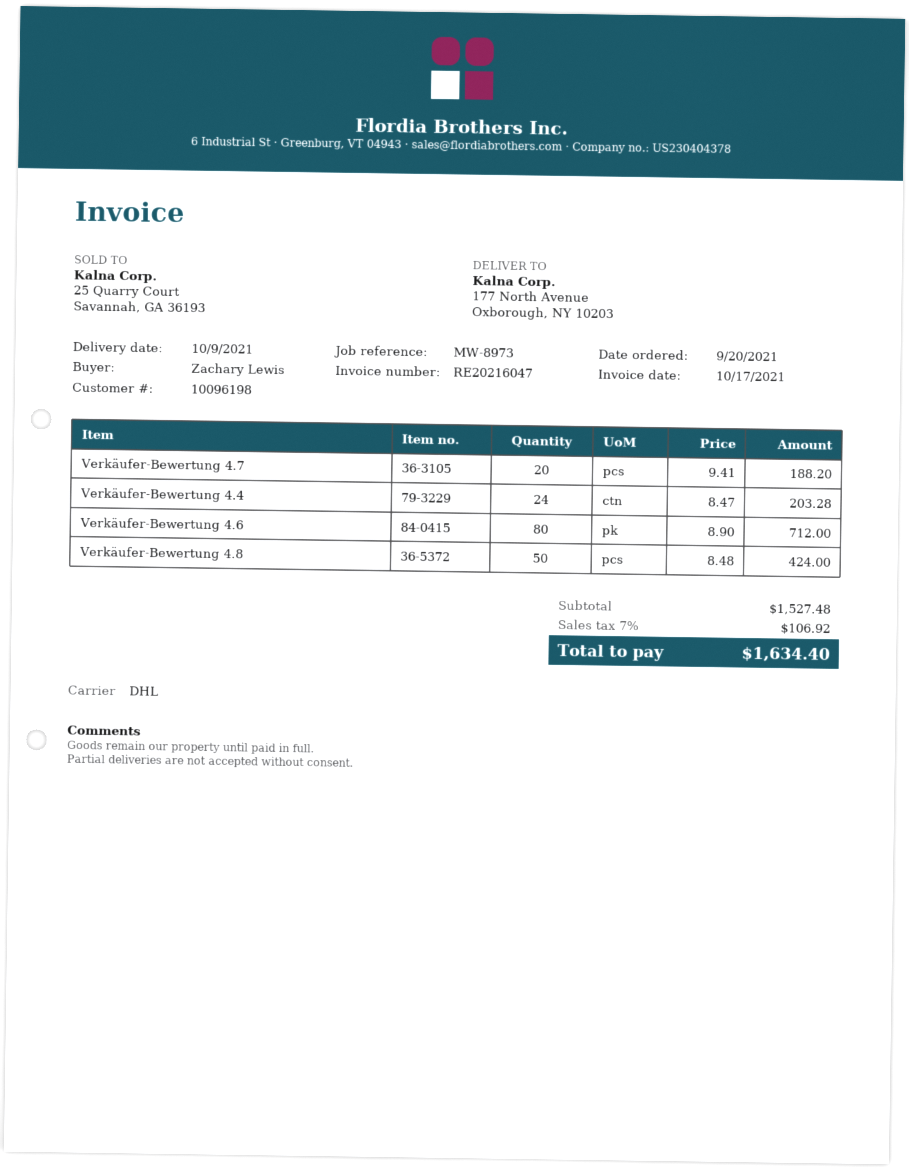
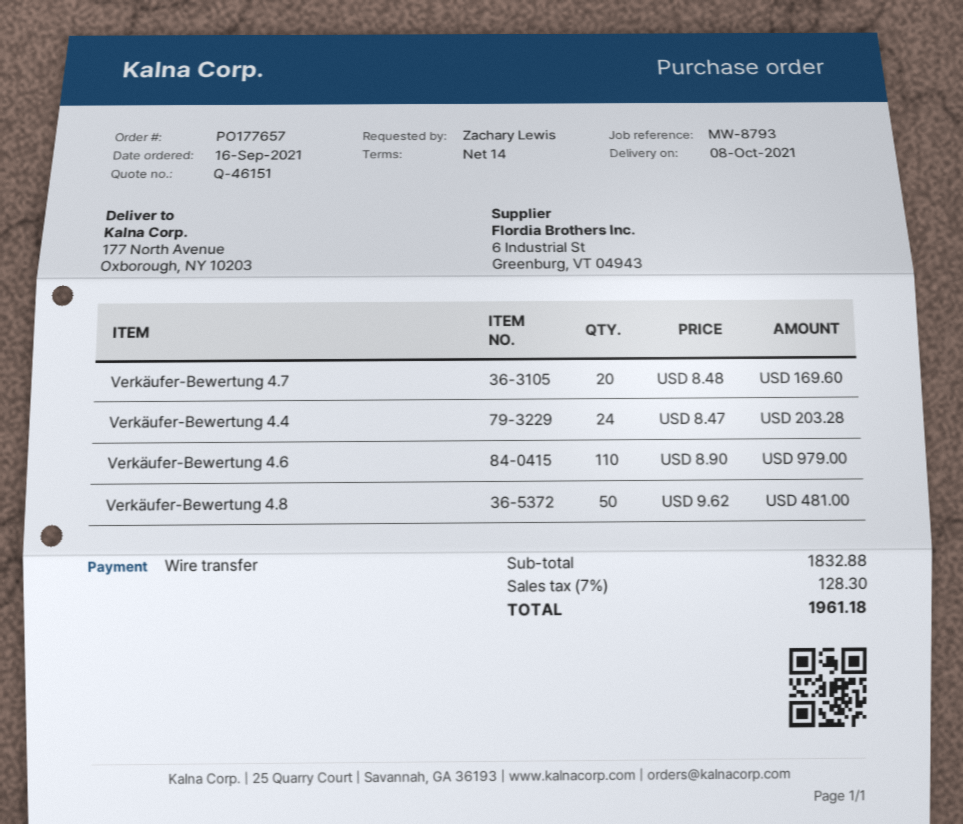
order date: 2021-09-20 -> 2021-09-16
delivery date: 2021-10-09 -> 2021-10-08
reference: MW-8973 -> MW-8793
Verkäufer-Bewertung 4.7: 20 x 9.41 = 188.20 -> 20 x 8.48 = 169.60
Verkäufer-Bewertung 4.6: 80 x 8.90 = 712.00 -> 110 x 8.90 = 979.00
Verkäufer-Bewertung 4.8: 50 x 8.48 = 424.00 -> 50 x 9.62 = 481.00
subtotal: 1527.48 -> 1832.88
tax: 7% = 106.92 -> 7% = 128.30
total: 1634.40 -> 1961.18

